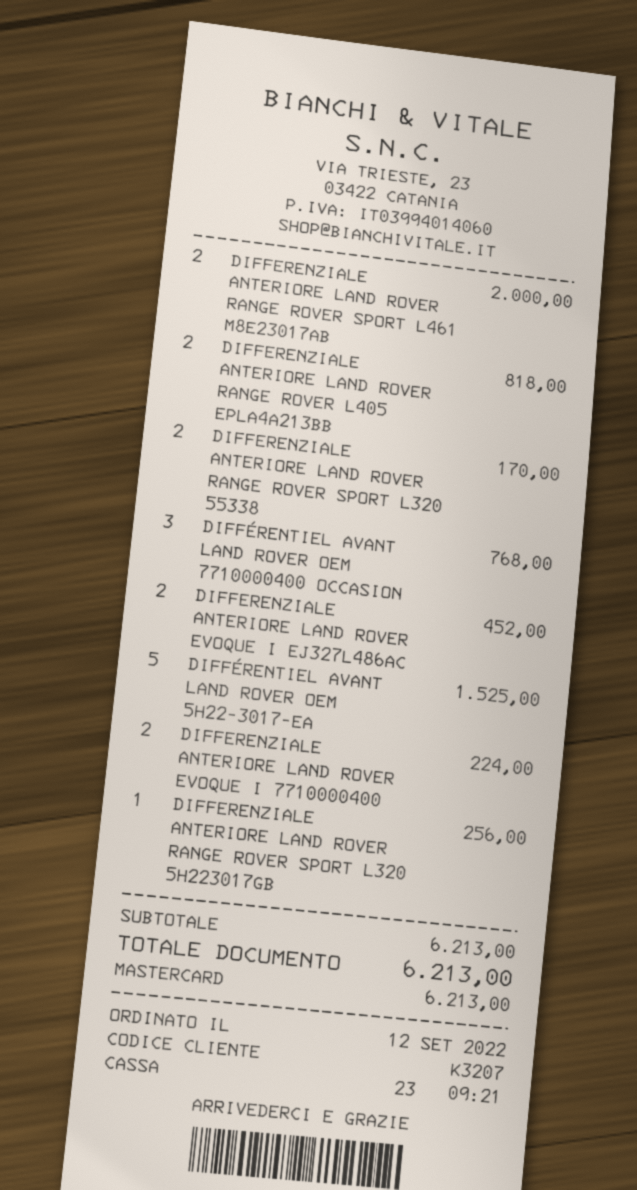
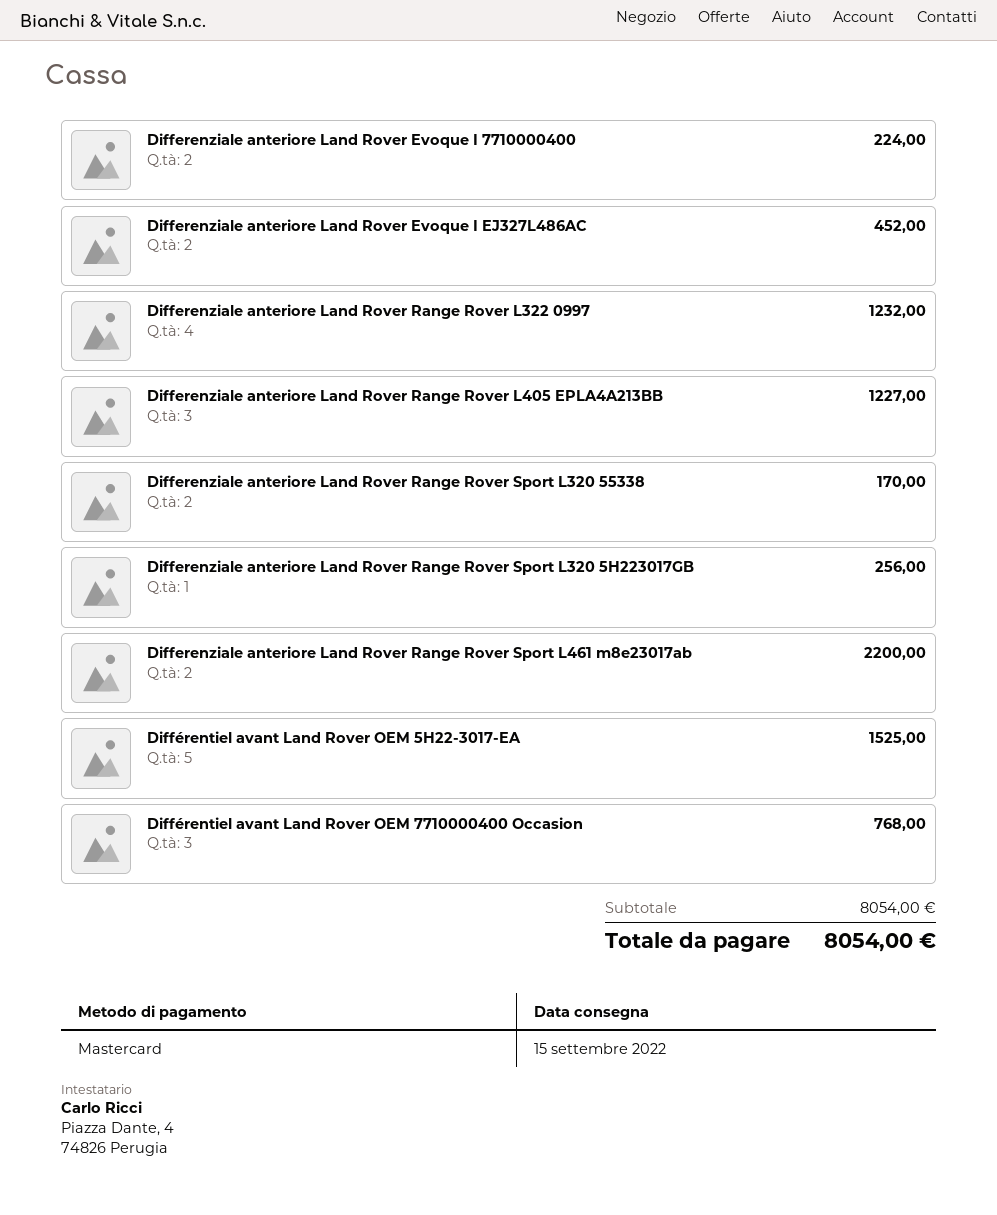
DIFFERENZIALE ANTERIORE LAND ROVER RANGE ROVER SPORT L461 M8E23017AB: 2 for 2000.00 -> 2 for 2200.00
DIFFERENZIALE ANTERIORE LAND ROVER RANGE ROVER L405 EPLA4A213BB: 2 for 818.00 -> 3 for 1227.00
Differenziale anteriore Land Rover Range Rover L322 0997: none -> 4 for 1232.00
subtotal: 6213.00 -> 8054.00
total: 6213.00 -> 8054.00

